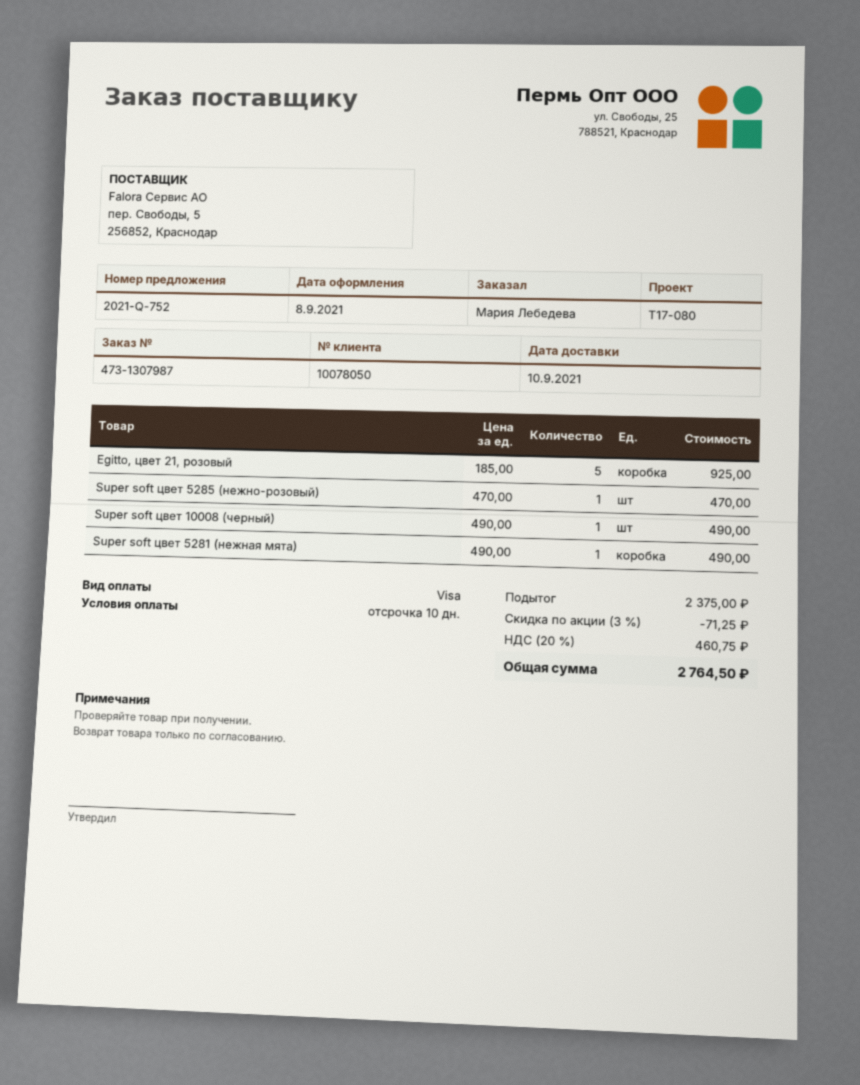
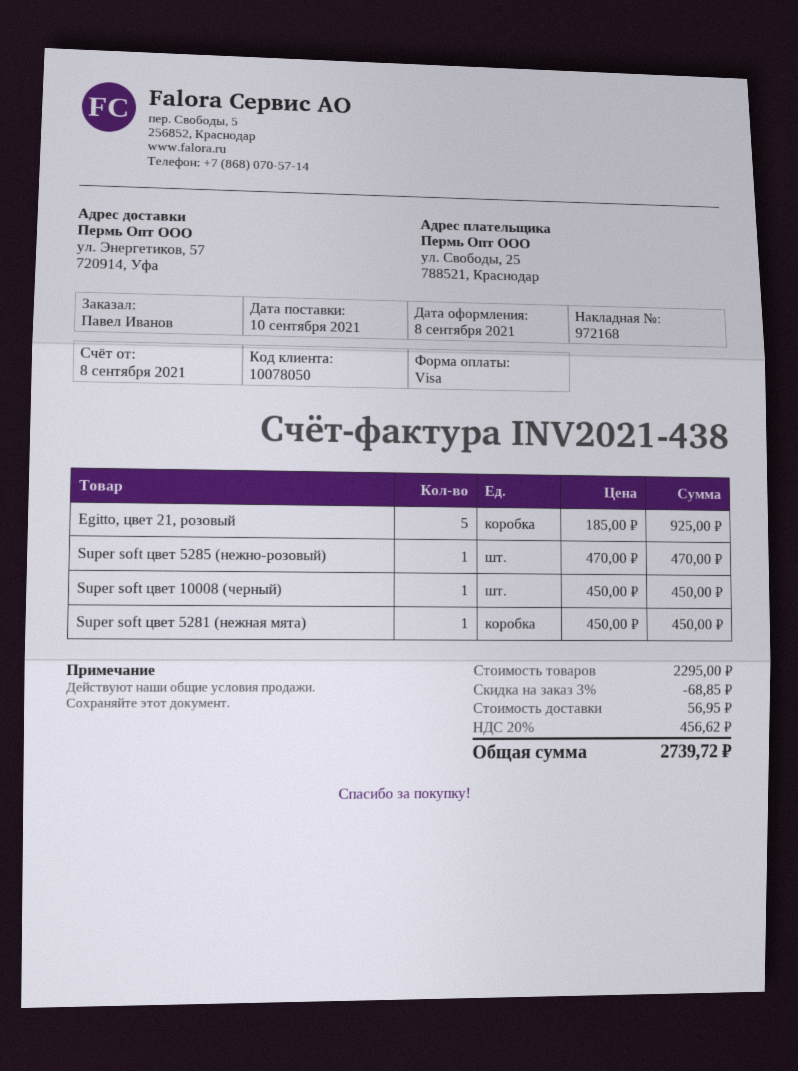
ordered by: Мария Лебедева -> Павел Иванов
Super soft цвет 10008 (черный): 1 x 490.00 = 490.00 -> 1 x 450.00 = 450.00
Super soft цвет 5281 (нежная мята): 1 x 490.00 = 490.00 -> 1 x 450.00 = 450.00
subtotal: 2375.00 -> 2295.00
discount: 3% = 71.25 -> 3% = 68.85
shipping: none -> 56.95
tax: 20% = 460.75 -> 20% = 456.62
total: 2764.50 -> 2739.72

